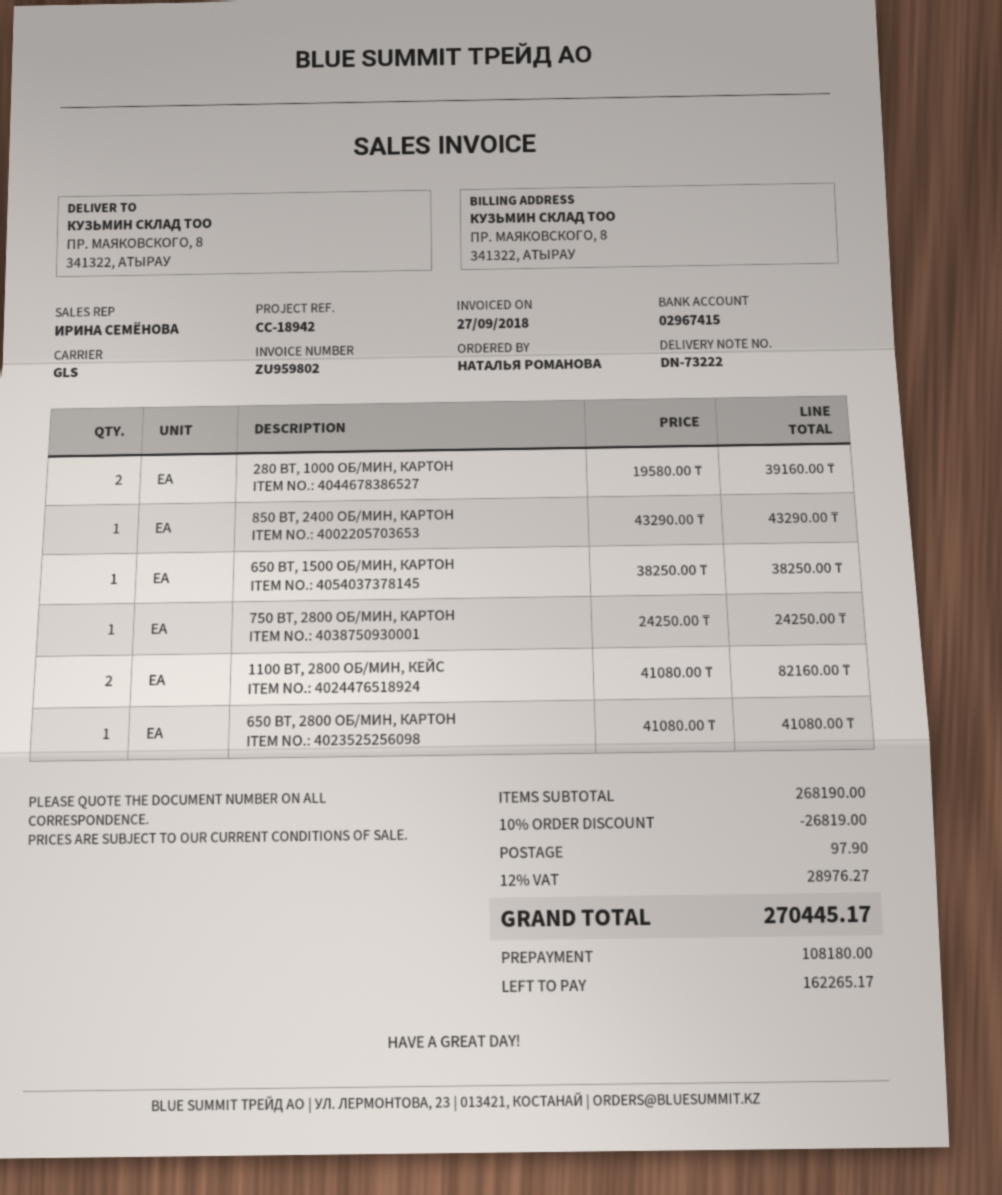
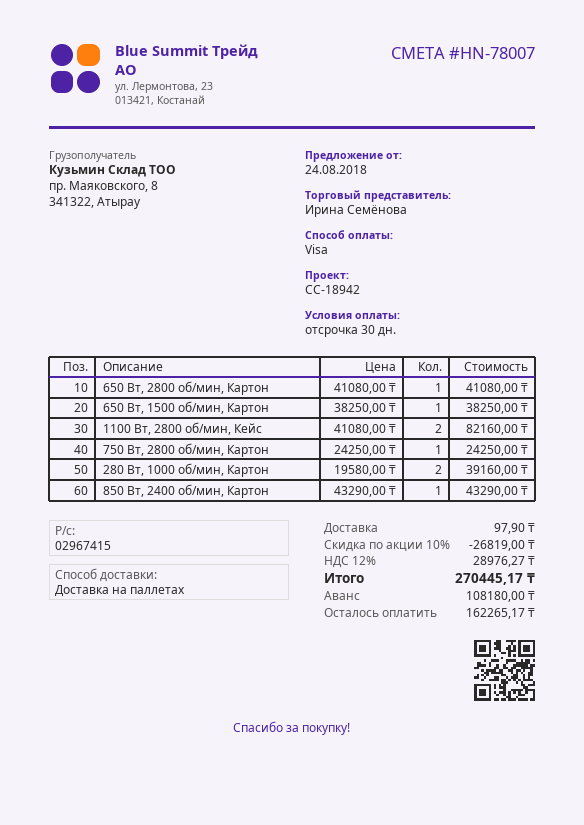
shipping method: GLS -> pallet freight

